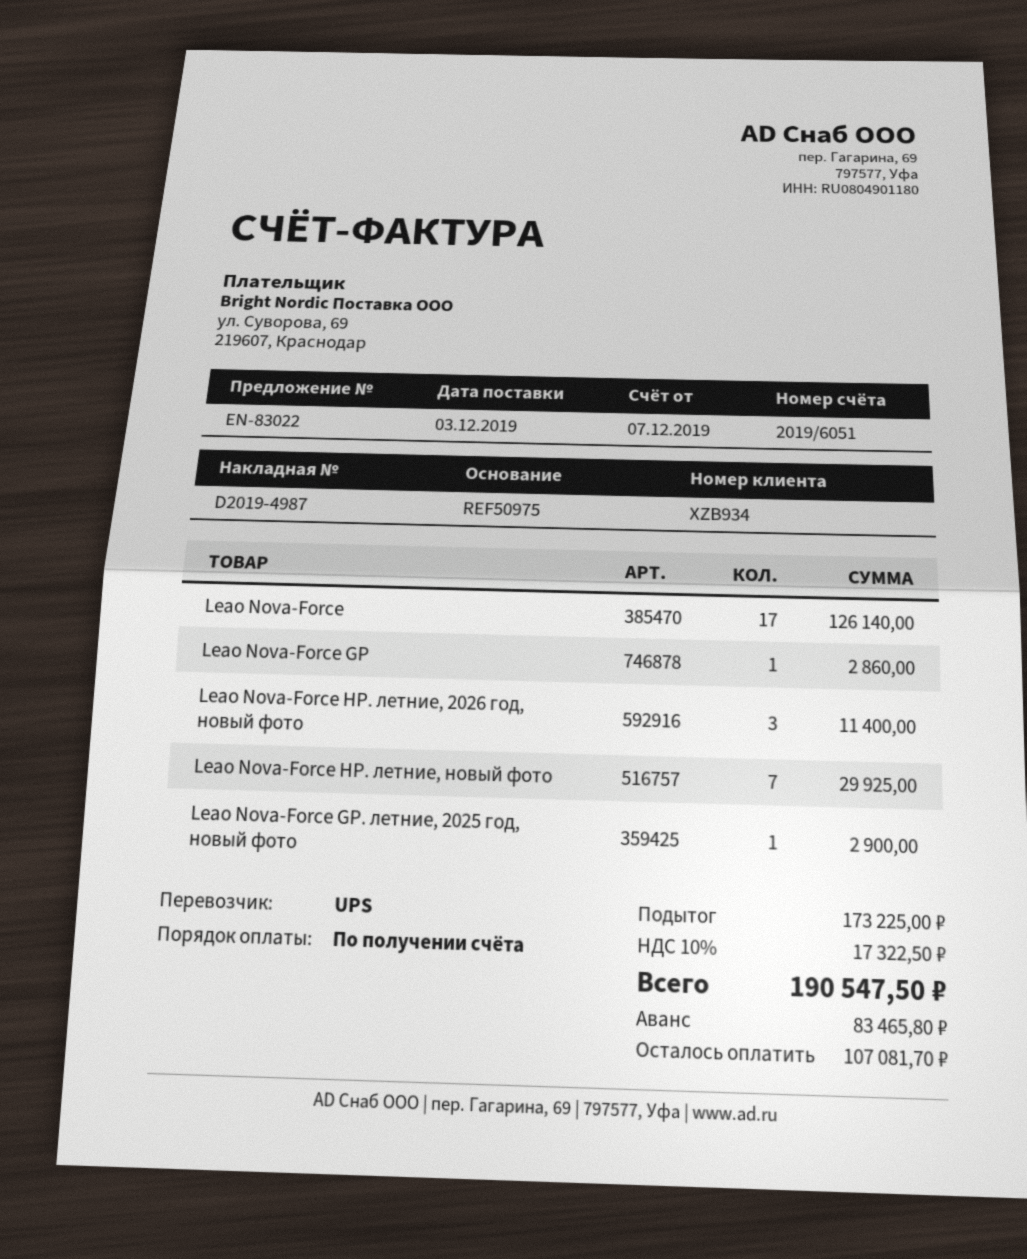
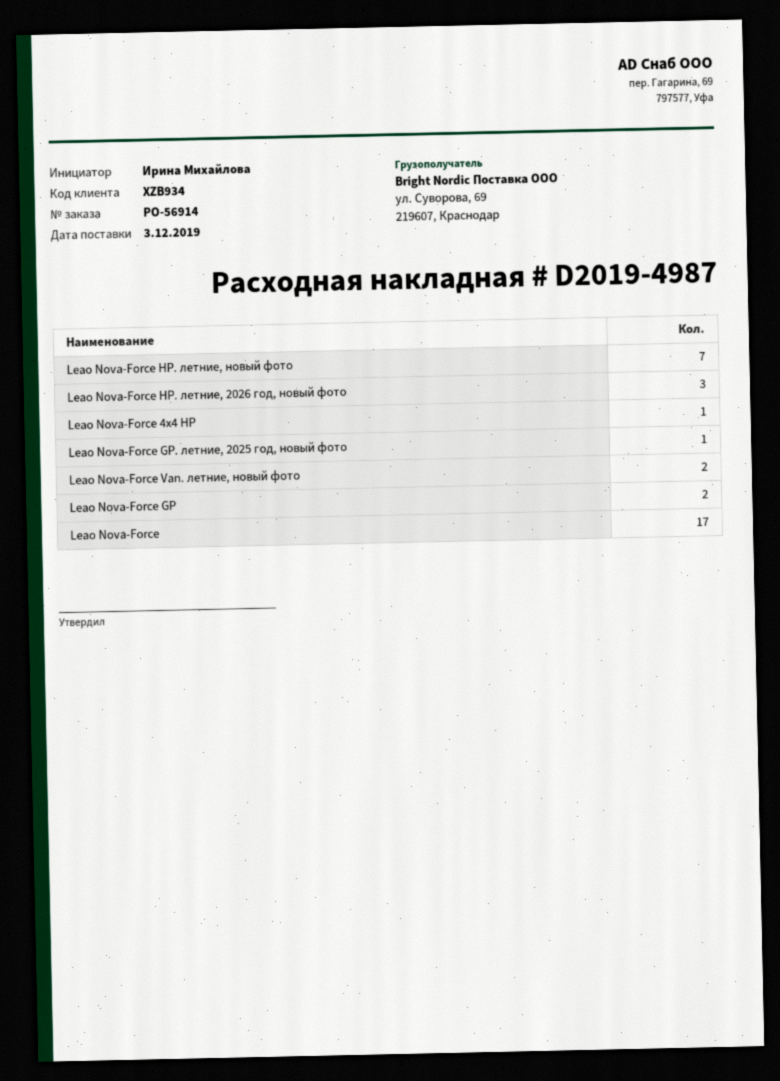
Leao Nova-Force GP: 1 -> 2
Leao Nova-Force 4x4 HP: none -> 1
Leao Nova-Force Van. летние, новый фото: none -> 2

